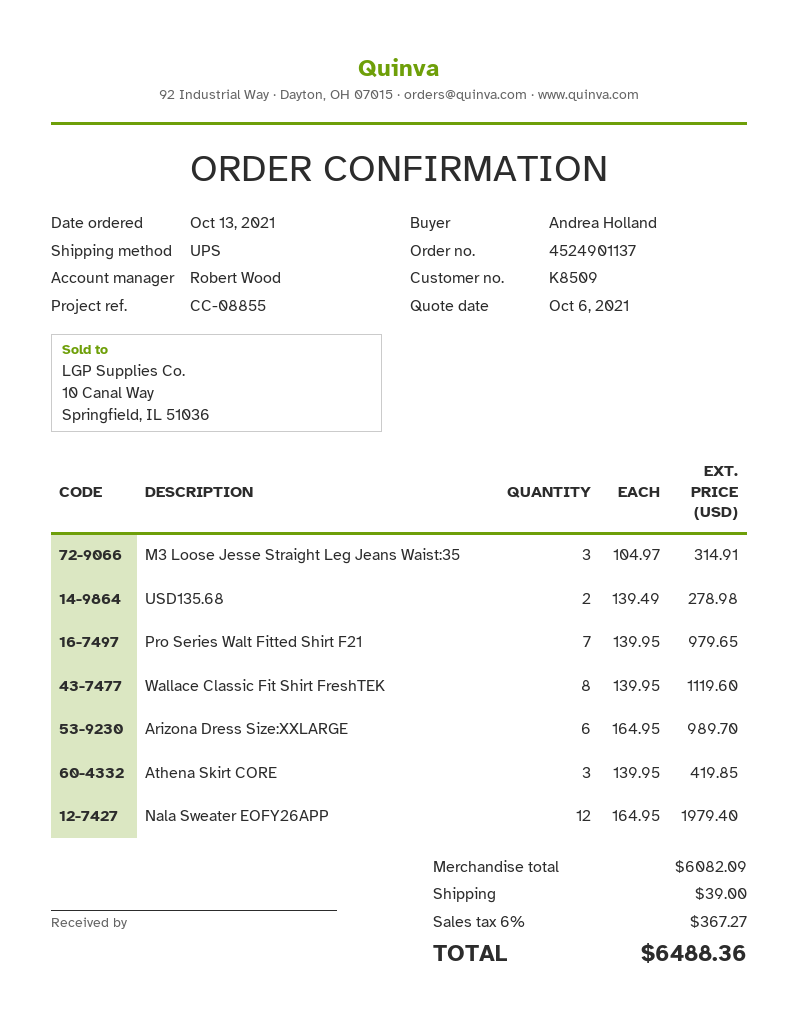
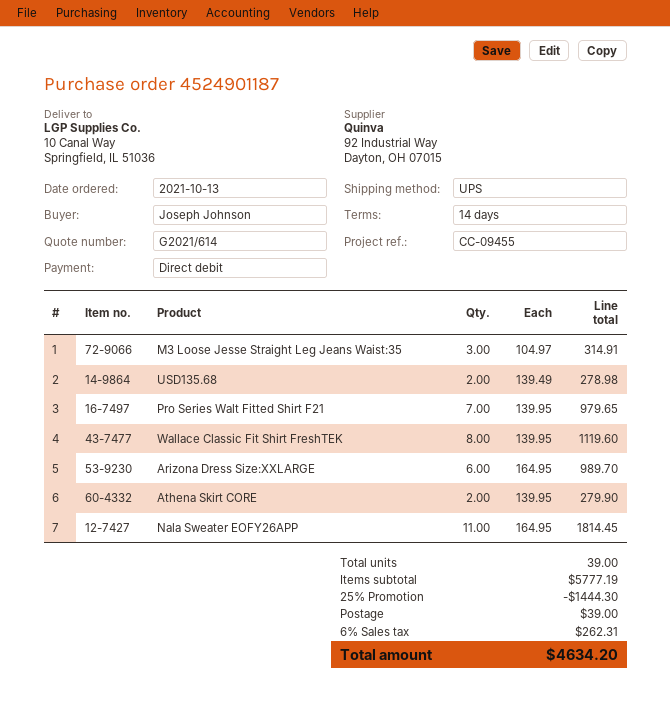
order number: 4524901137 -> 4524901187
reference: CC-08855 -> CC-09455
ordered by: Andrea Holland -> Joseph Johnson
Athena Skirt CORE: 3 x 139.95 = 419.85 -> 2 x 139.95 = 279.90
Nala Sweater EOFY26APP: 12 x 164.95 = 1979.40 -> 11 x 164.95 = 1814.45
subtotal: 6082.09 -> 5777.19
discount: none -> 25% = 1444.30
tax: 6% = 367.27 -> 6% = 262.31
total: 6488.36 -> 4634.20

